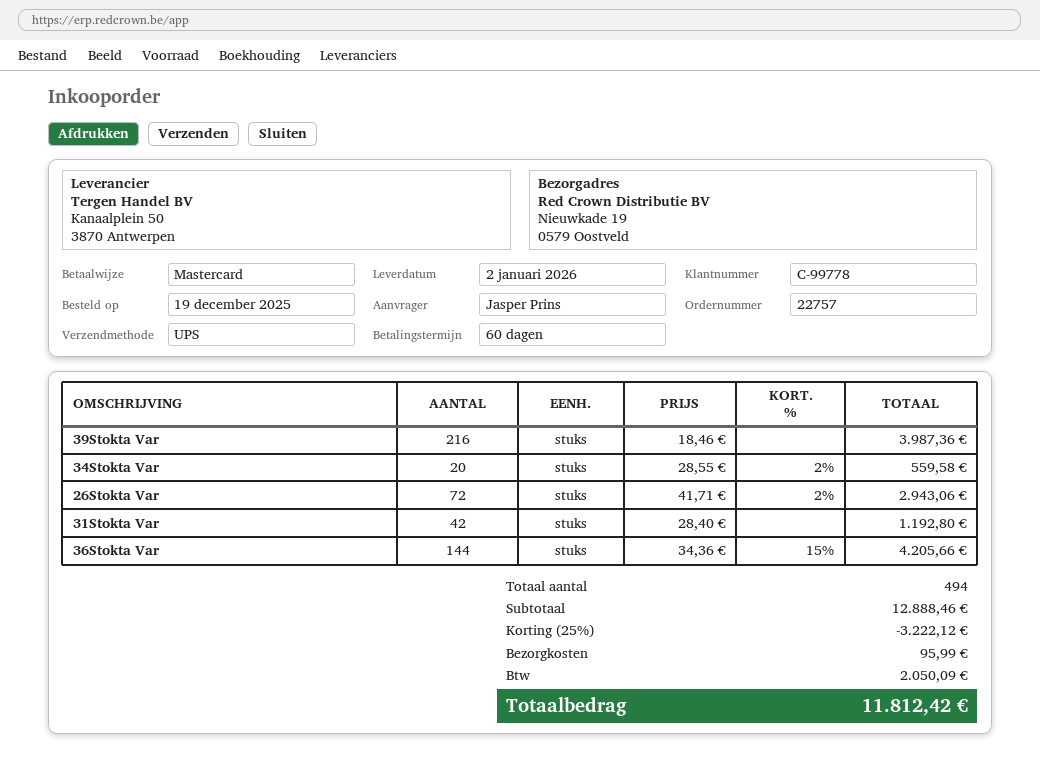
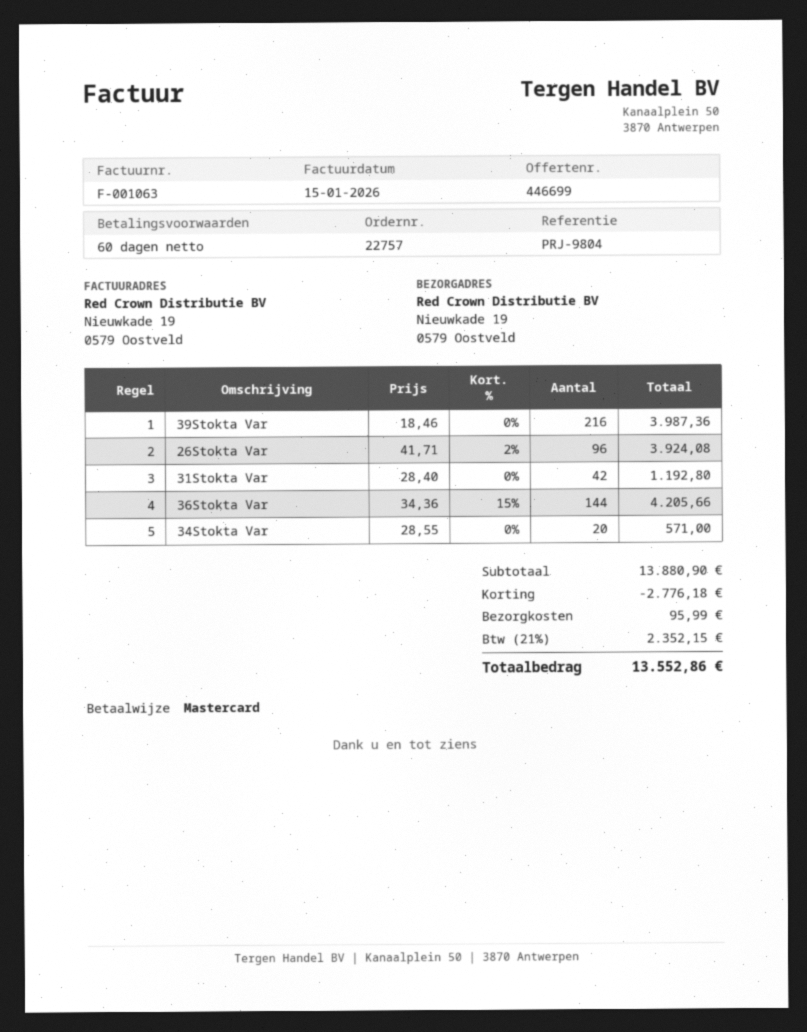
34Stokta Var: 20 x 28.55 - 2% = 559.58 -> 20 x 28.55 = 571.00
26Stokta Var: 72 x 41.71 - 2% = 2943.06 -> 96 x 41.71 - 2% = 3924.08
subtotal: 12888.46 -> 13880.90
discount: 3222.12 -> 2776.18
tax: 2050.09 -> 2352.15
total: 11812.42 -> 13552.86

